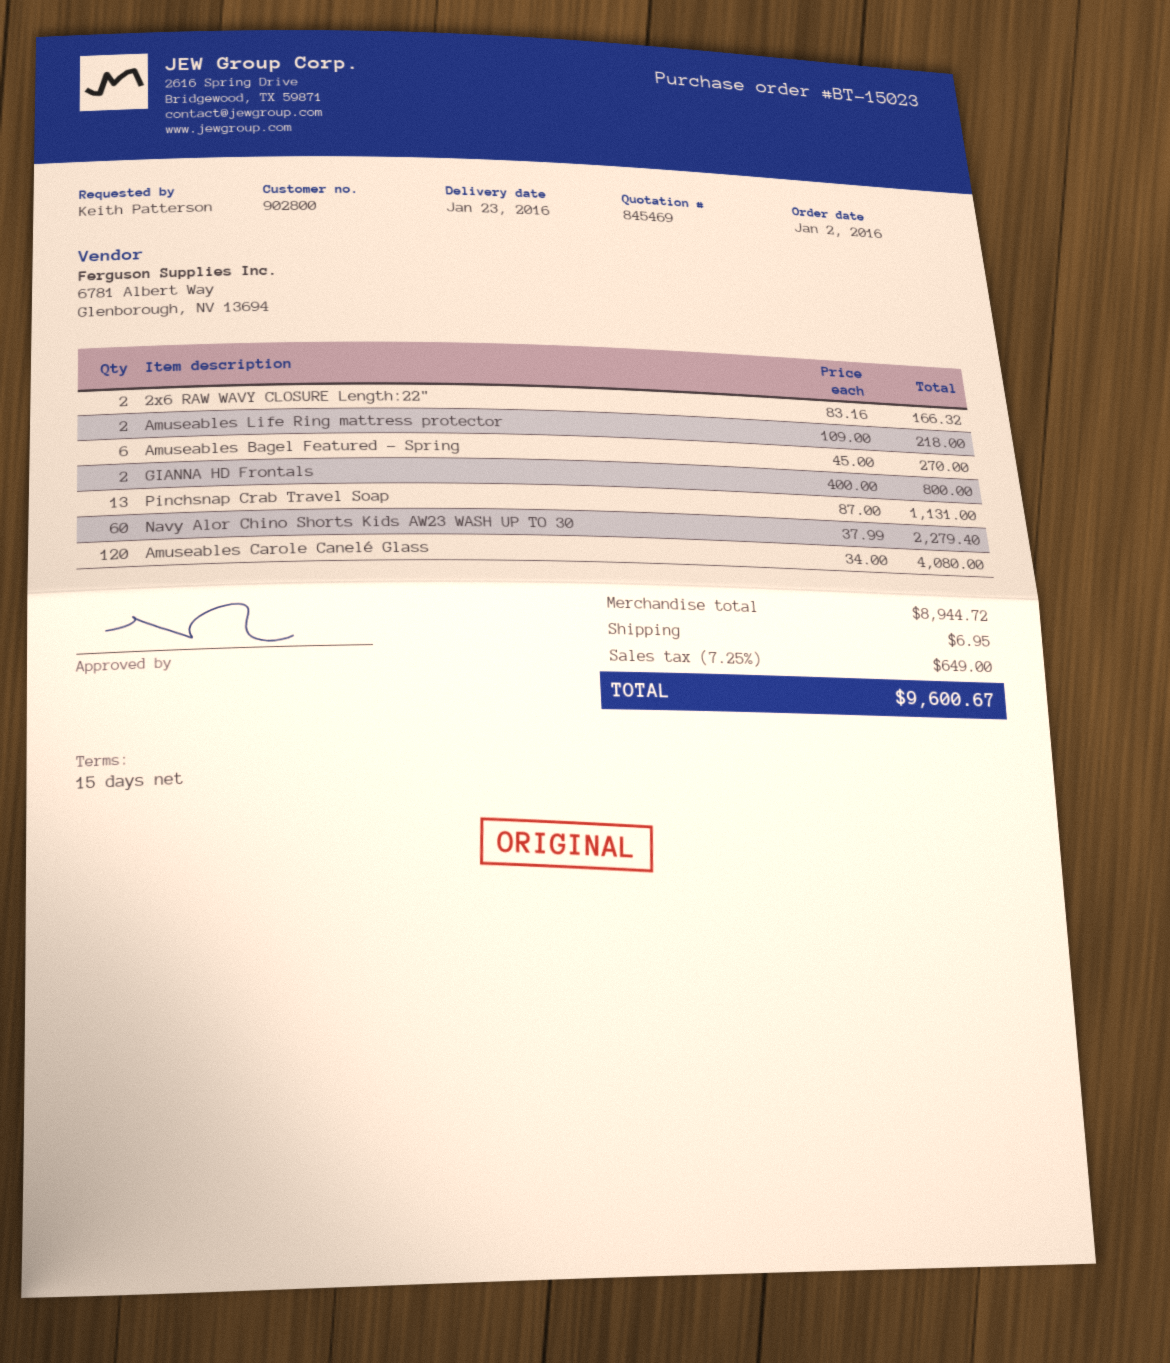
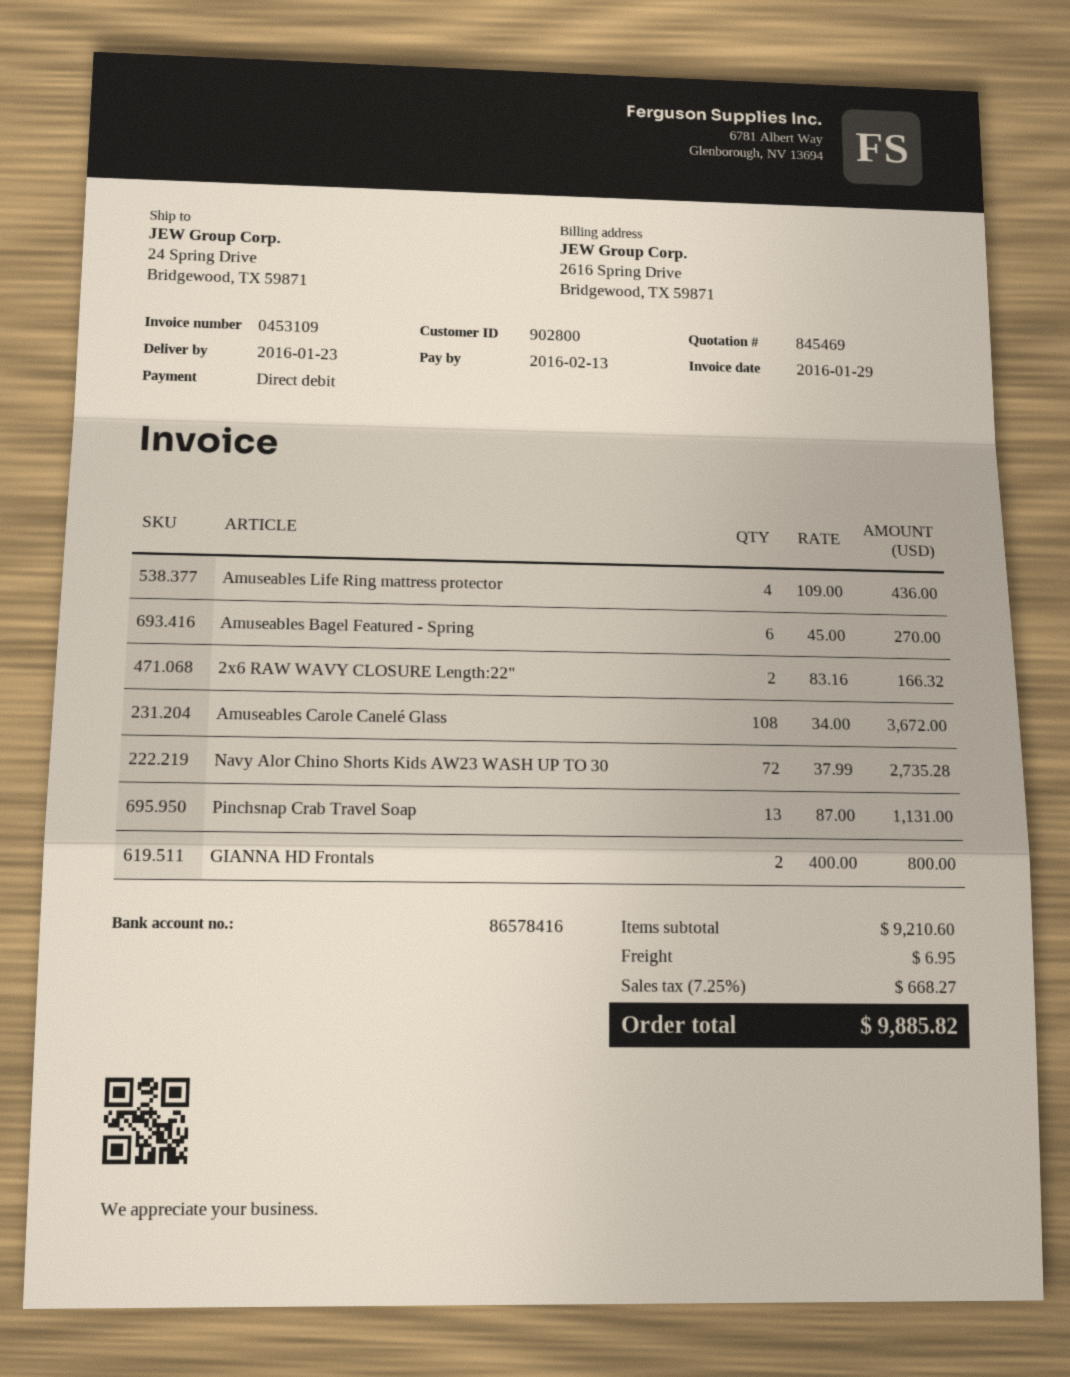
Amuseables Life Ring mattress protector: 2 x 109.00 = 218.00 -> 4 x 109.00 = 436.00
Navy Alor Chino Shorts Kids AW23 WASH UP TO 30: 60 x 37.99 = 2279.40 -> 72 x 37.99 = 2735.28
Amuseables Carole Canelé Glass: 120 x 34.00 = 4080.00 -> 108 x 34.00 = 3672.00
subtotal: 8944.72 -> 9210.60
tax: 7.25% = 649.00 -> 7.25% = 668.27
total: 9600.67 -> 9885.82

